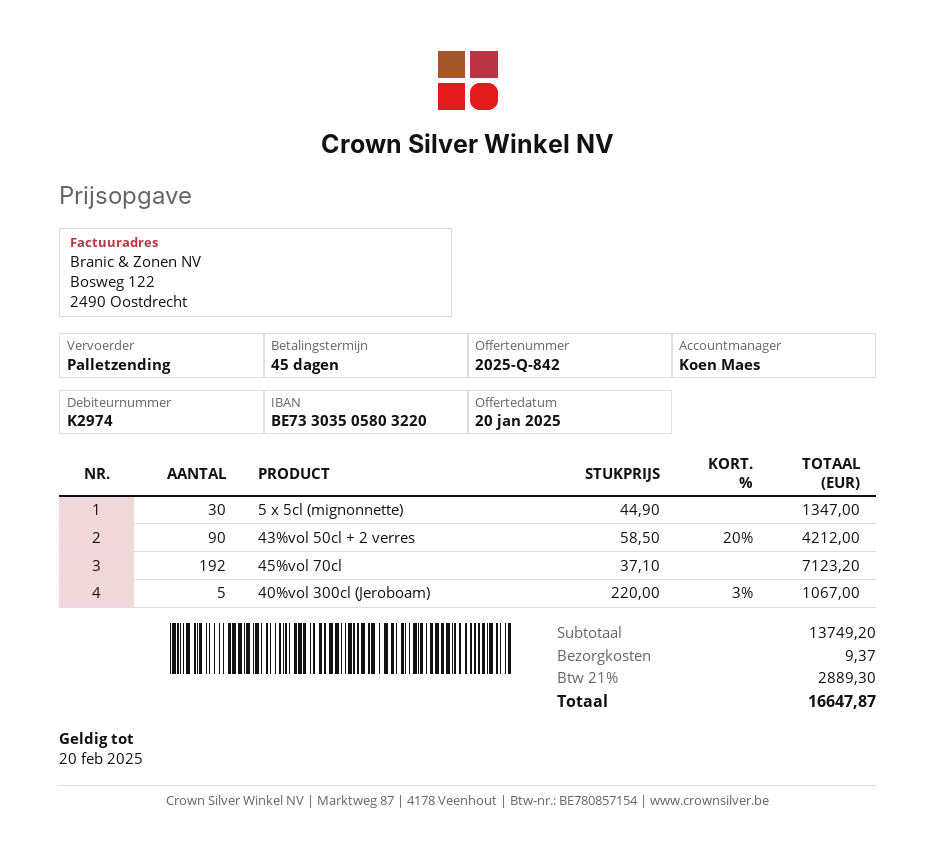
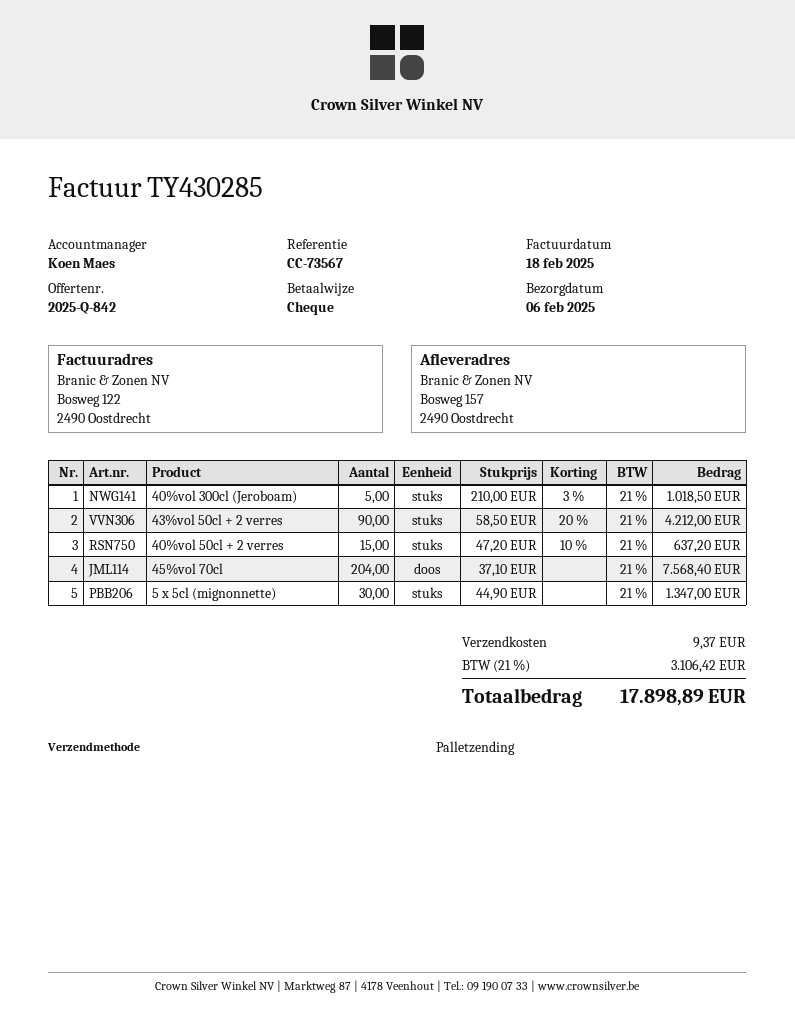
45%vol 70cl: 192 x 37.10 = 7123.20 -> 204 x 37.10 = 7568.40
40%vol 300cl (Jeroboam): 5 x 220.00 - 3% = 1067.00 -> 5 x 210.00 - 3% = 1018.50
40%vol 50cl + 2 verres: none -> 15 x 47.20 - 10% = 637.20
tax: 21% = 2889.30 -> 21% = 3106.42
total: 16647.87 -> 17898.89

